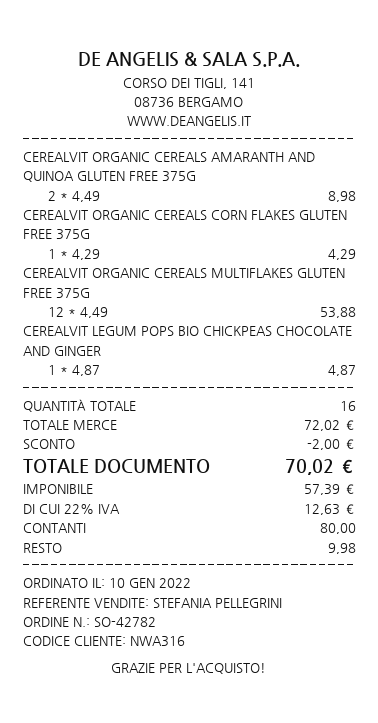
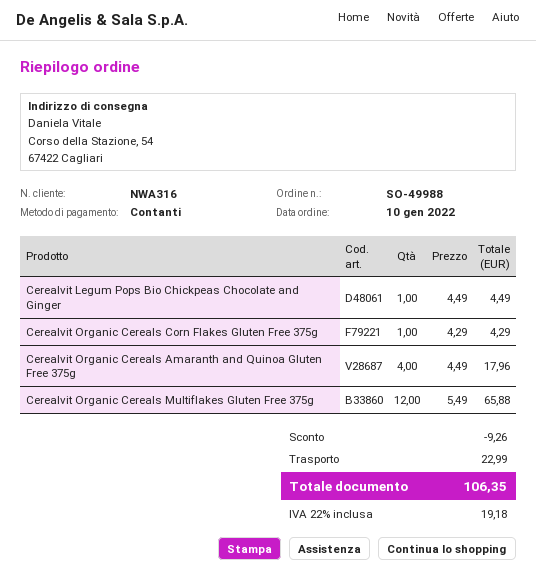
order number: SO-42782 -> SO-49988
CEREALVIT ORGANIC CEREALS AMARANTH AND QUINOA GLUTEN FREE 375G: 2 x 4.49 = 8.98 -> 4 x 4.49 = 17.96
CEREALVIT ORGANIC CEREALS MULTIFLAKES GLUTEN FREE 375G: 12 x 4.49 = 53.88 -> 12 x 5.49 = 65.88
CEREALVIT LEGUM POPS BIO CHICKPEAS CHOCOLATE AND GINGER: 1 x 4.87 = 4.87 -> 1 x 4.49 = 4.49
discount: 2.00 -> 9.26
shipping: none -> 22.99
tax: 22% = 12.63 -> 22% = 19.18
total: 70.02 -> 106.35

